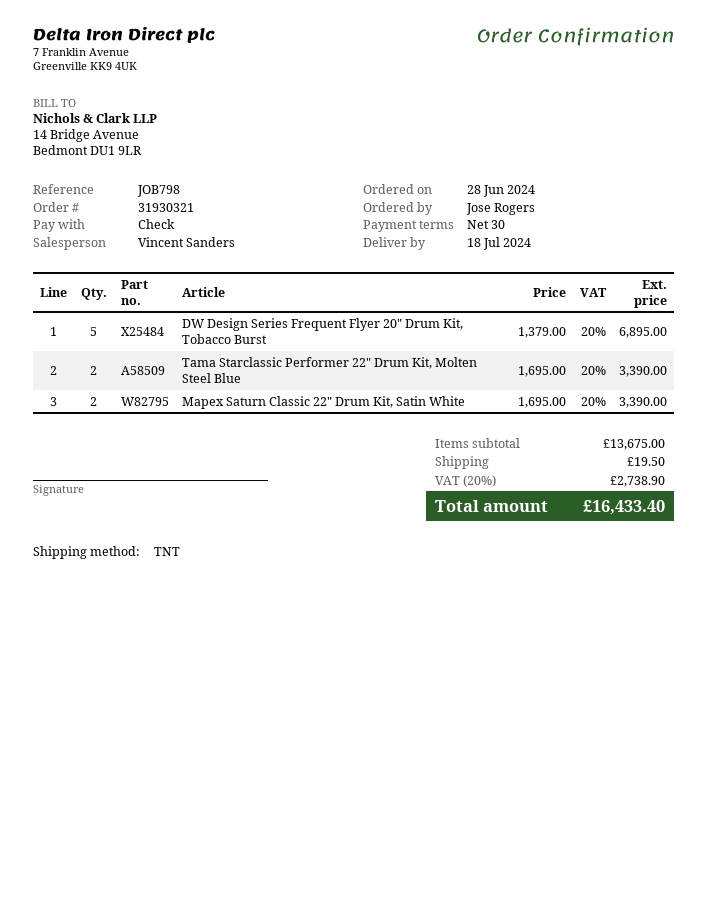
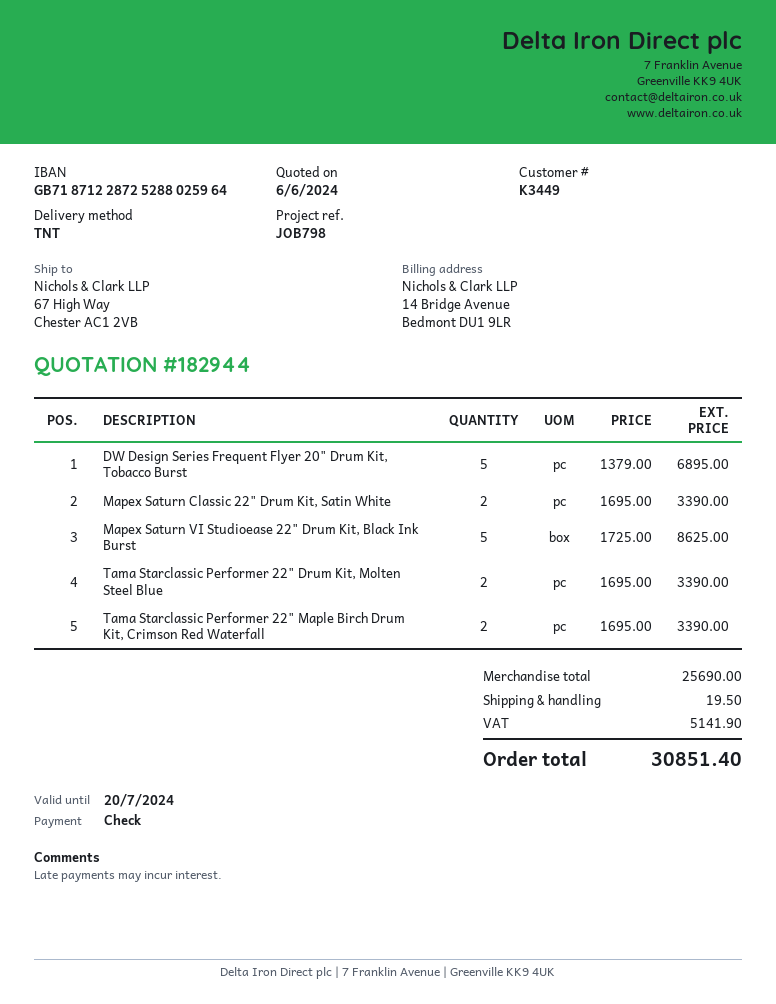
Mapex Saturn VI Studioease 22" Drum Kit, Black Ink Burst: none -> 5 x 1725.00 = 8625.00
Tama Starclassic Performer 22" Maple Birch Drum Kit, Crimson Red Waterfall: none -> 2 x 1695.00 = 3390.00
subtotal: 13675.00 -> 25690.00
tax: 2738.90 -> 5141.90
total: 16433.40 -> 30851.40

